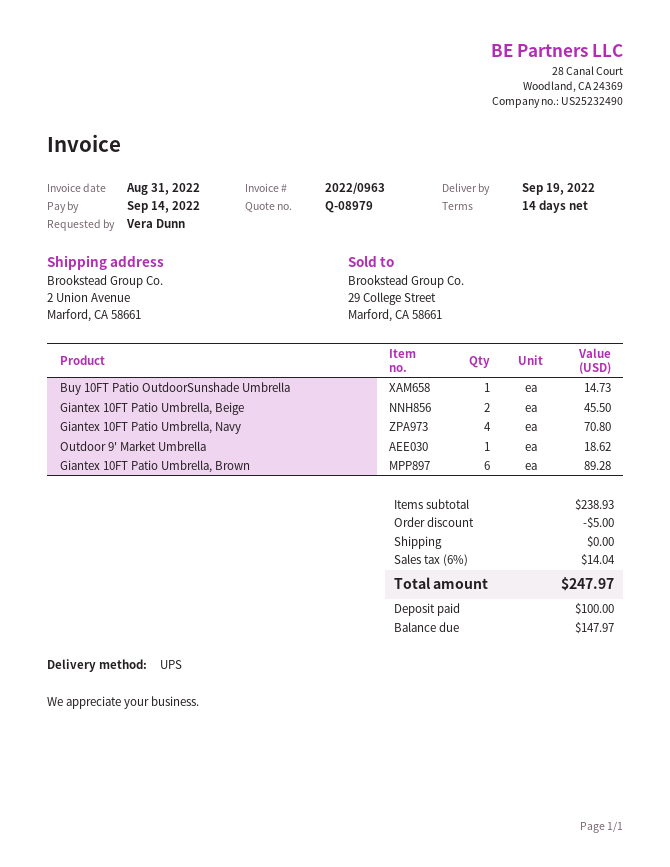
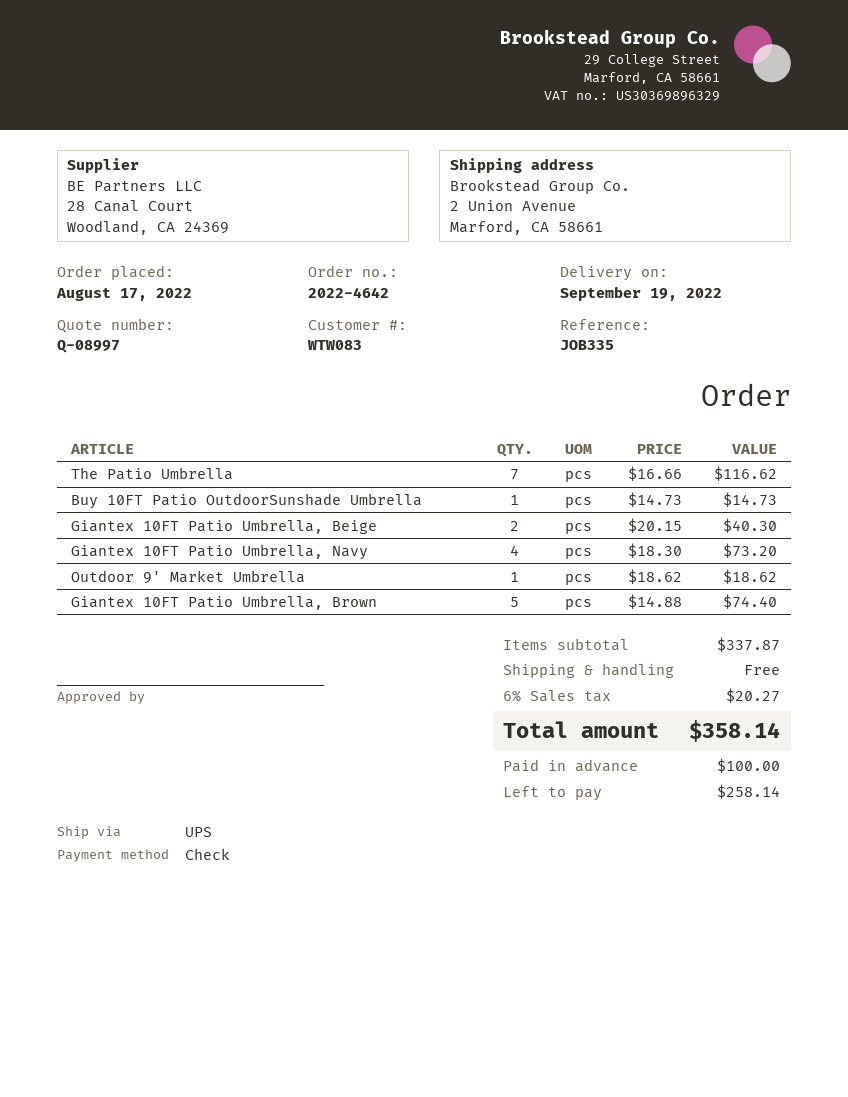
quote number: Q-08979 -> Q-08997
Giantex 10FT Patio Umbrella, Beige: 2 for 45.50 -> 2 for 40.30
Giantex 10FT Patio Umbrella, Navy: 4 for 70.80 -> 4 for 73.20
Giantex 10FT Patio Umbrella, Brown: 6 for 89.28 -> 5 for 74.40
The Patio Umbrella: none -> 7 for 116.62
subtotal: 238.93 -> 337.87
discount: 5.00 -> none
tax: 6% = 14.04 -> 6% = 20.27
total: 247.97 -> 358.14
balance: 147.97 -> 258.14

